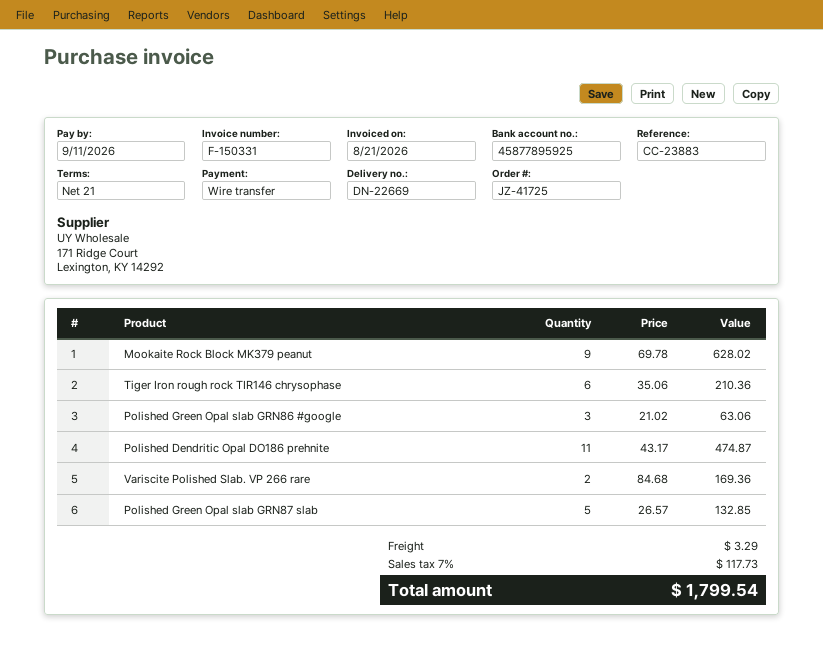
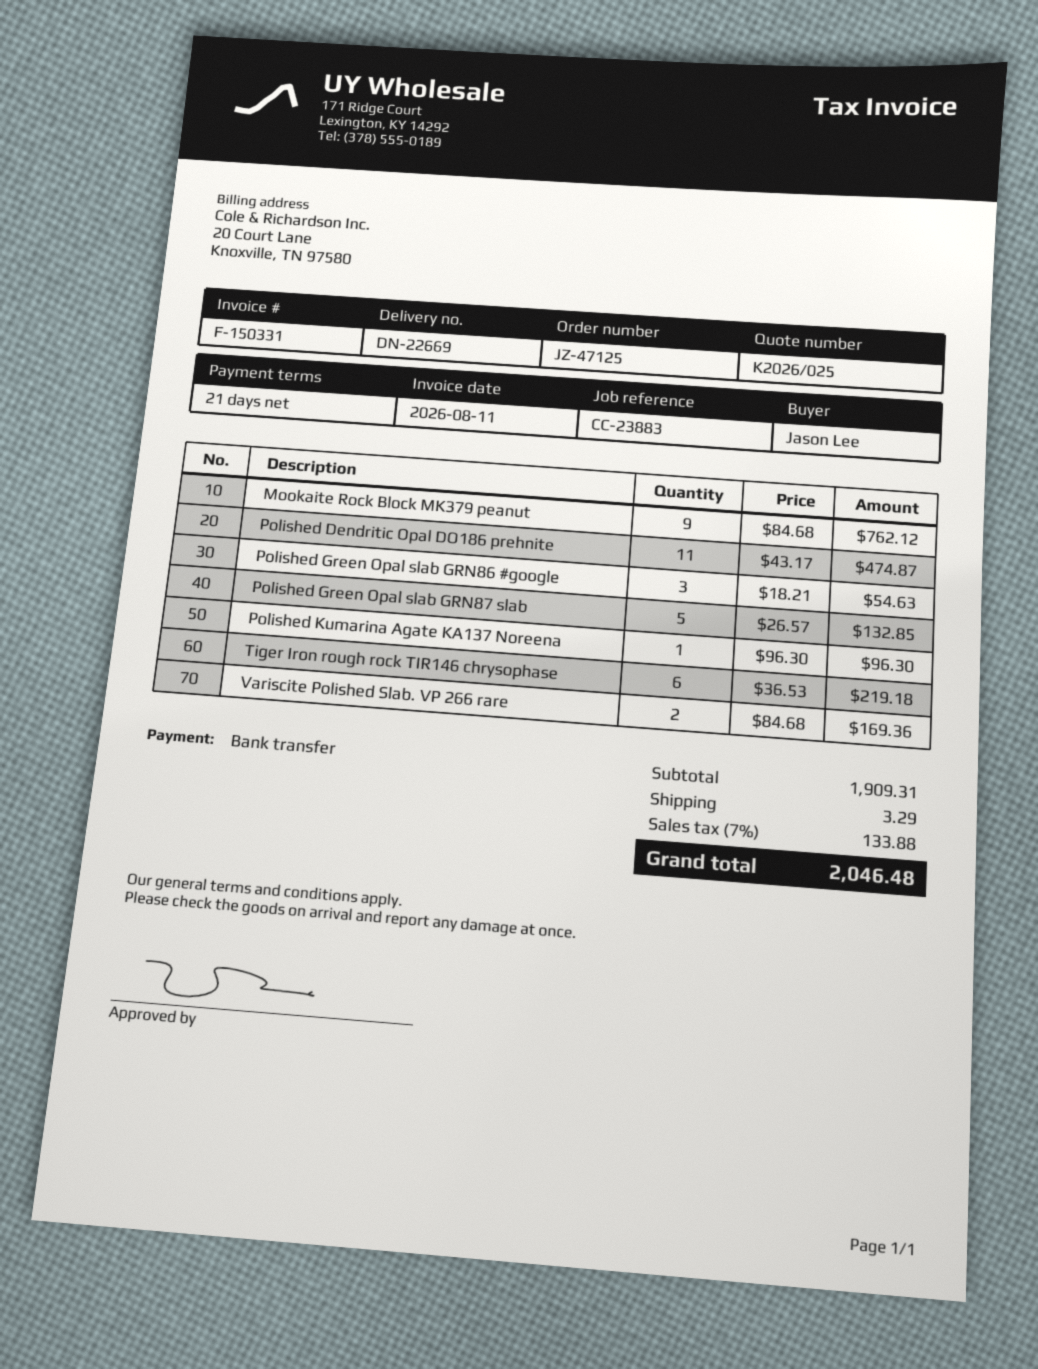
order number: JZ-41725 -> JZ-47125
invoice date: 2026-08-21 -> 2026-08-11
Mookaite Rock Block MK379 peanut: 9 x 69.78 = 628.02 -> 9 x 84.68 = 762.12
Tiger Iron rough rock TIR146 chrysophase: 6 x 35.06 = 210.36 -> 6 x 36.53 = 219.18
Polished Green Opal slab GRN86 #google: 3 x 21.02 = 63.06 -> 3 x 18.21 = 54.63
Polished Kumarina Agate KA137 Noreena: none -> 1 x 96.30 = 96.30
tax: 7% = 117.73 -> 7% = 133.88
total: 1799.54 -> 2046.48

